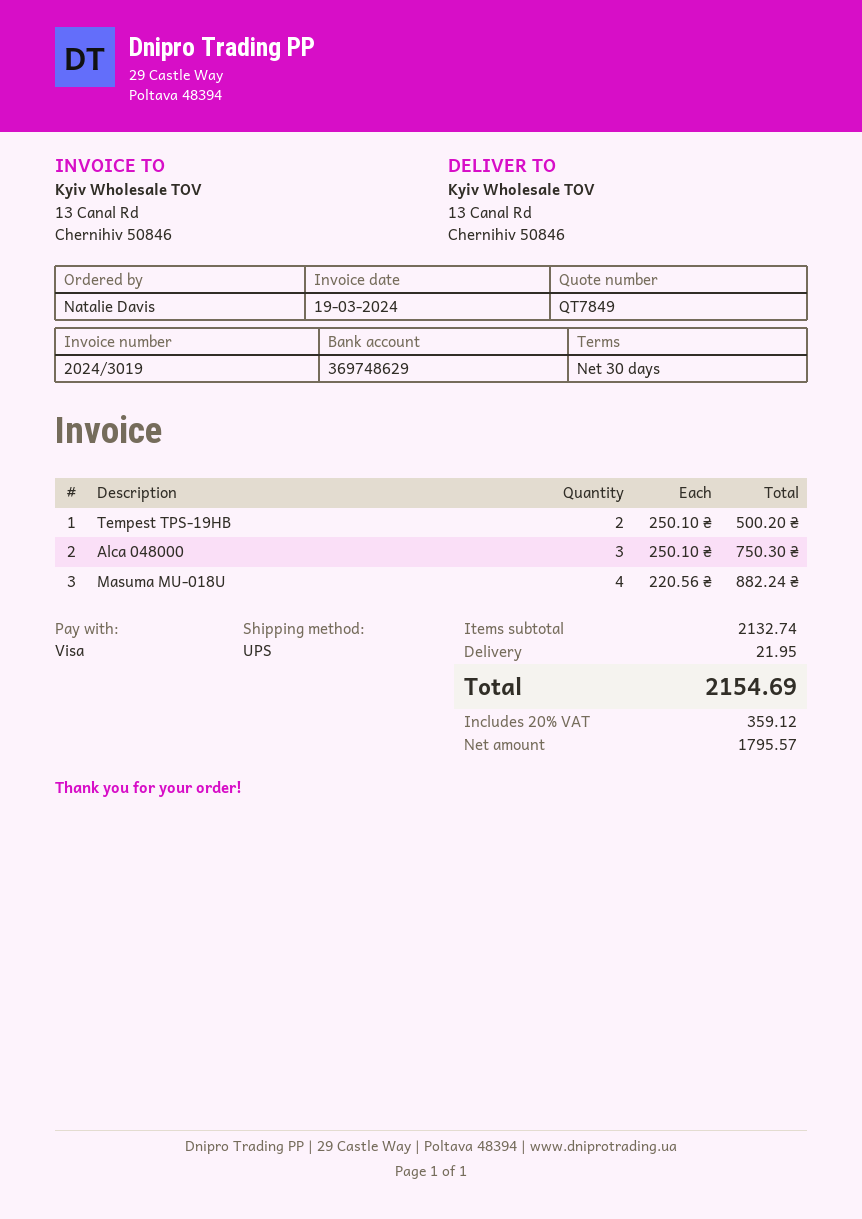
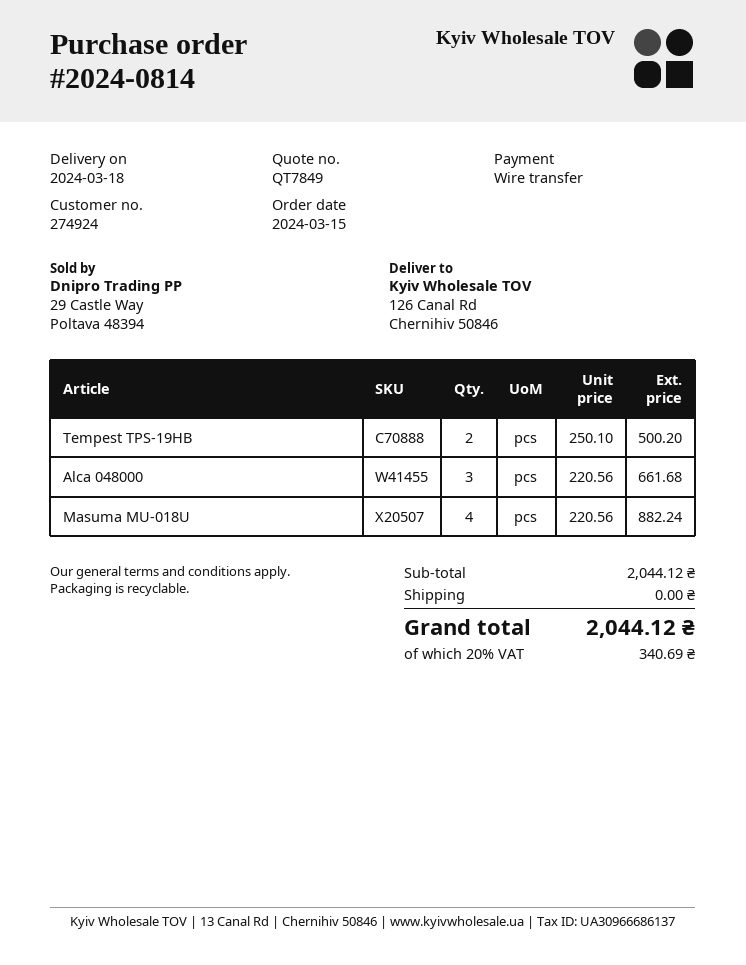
payment method: Visa -> bank transfer
ship to: 13 Canal Rd, Chernihiv 50846 -> 126 Canal Rd, Chernihiv 50846
Alca 048000: 3 x 250.10 = 750.30 -> 3 x 220.56 = 661.68
subtotal: 2132.74 -> 2044.12
shipping: 21.95 -> 0.00
tax: 20% = 359.12 -> 20% = 340.69
total: 2154.69 -> 2044.12

